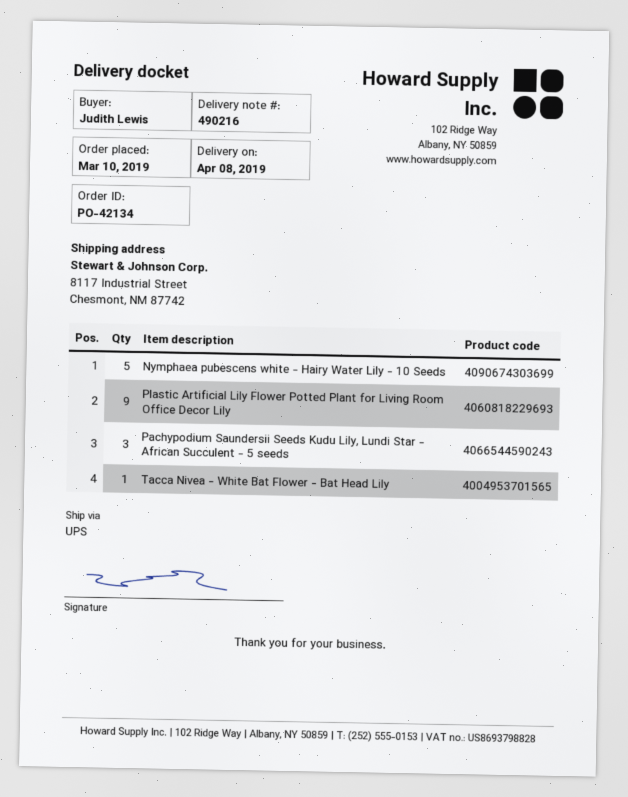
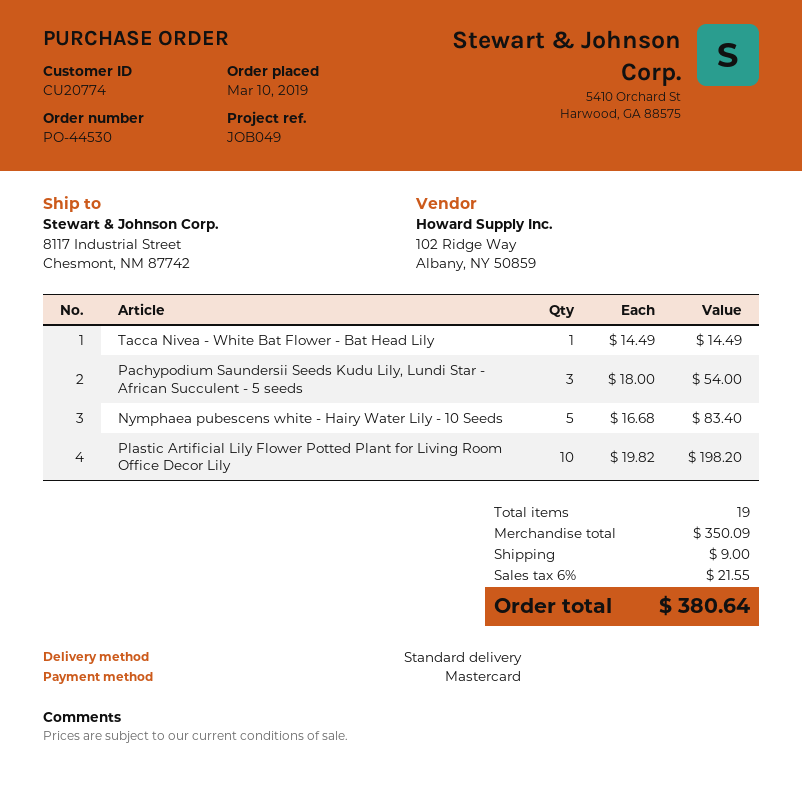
order number: PO-42134 -> PO-44530
shipping method: UPS -> standard
Plastic Artificial Lily Flower Potted Plant for Living Room Office Decor Lily: 9 -> 10

